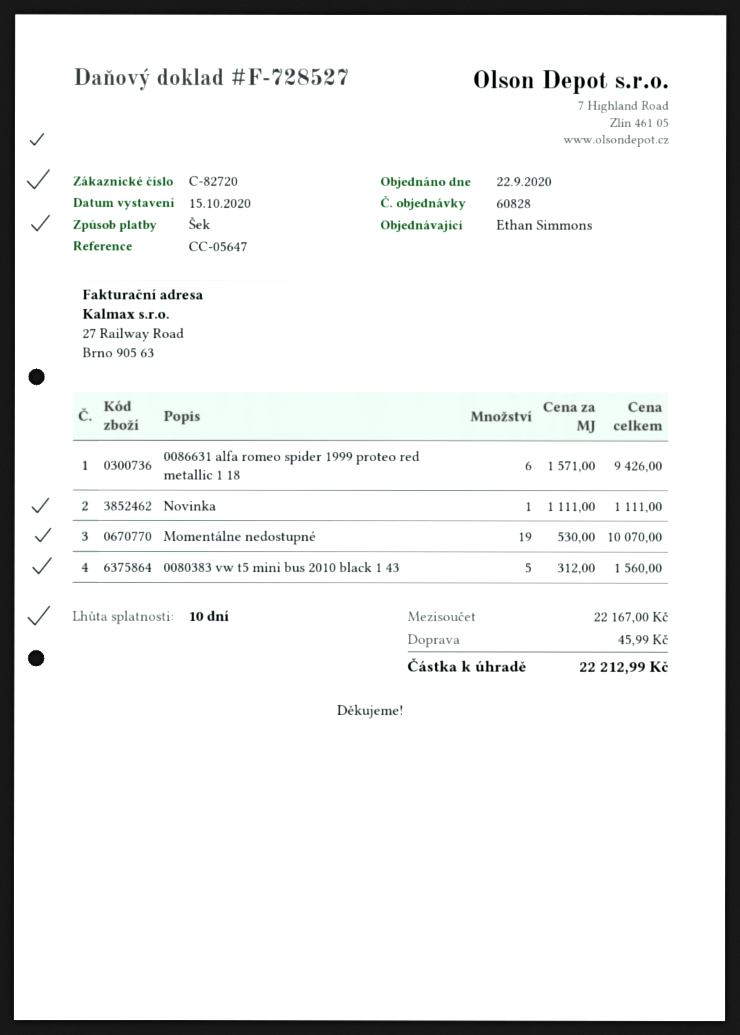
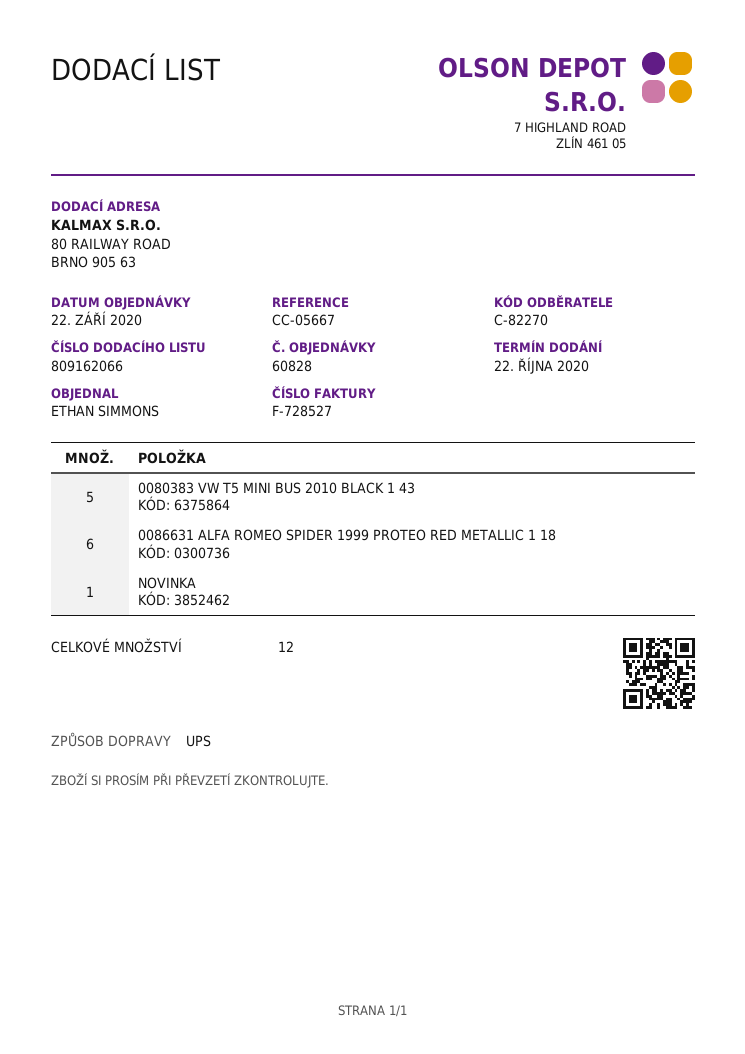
customer number: C-82720 -> C-82270
reference: CC-05647 -> CC-05667
Momentálne nedostupné: 19 -> none

